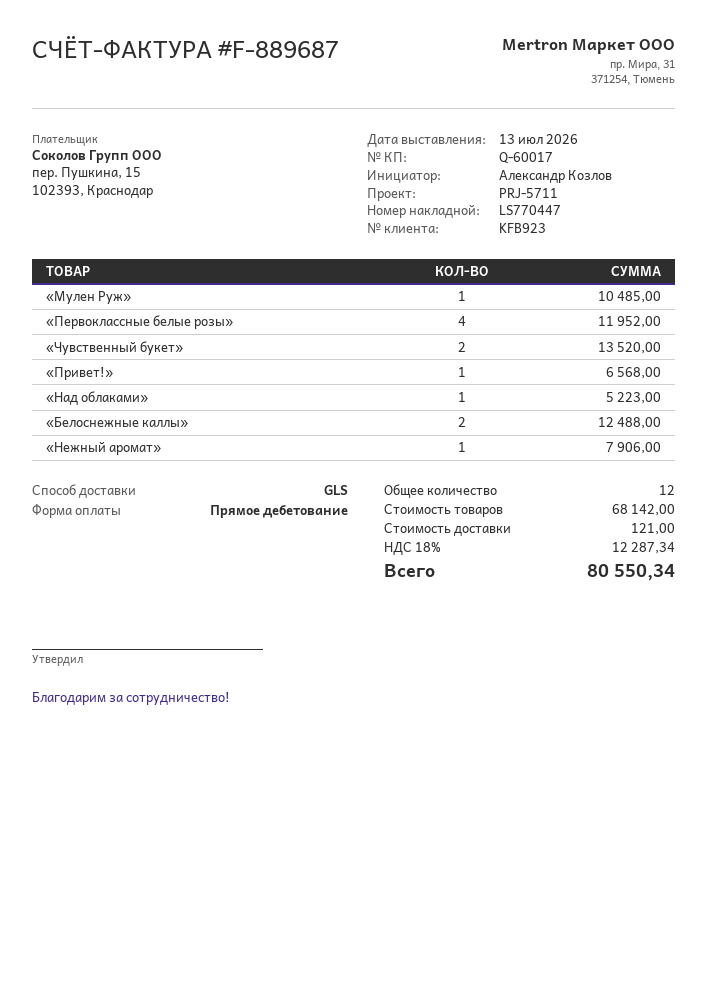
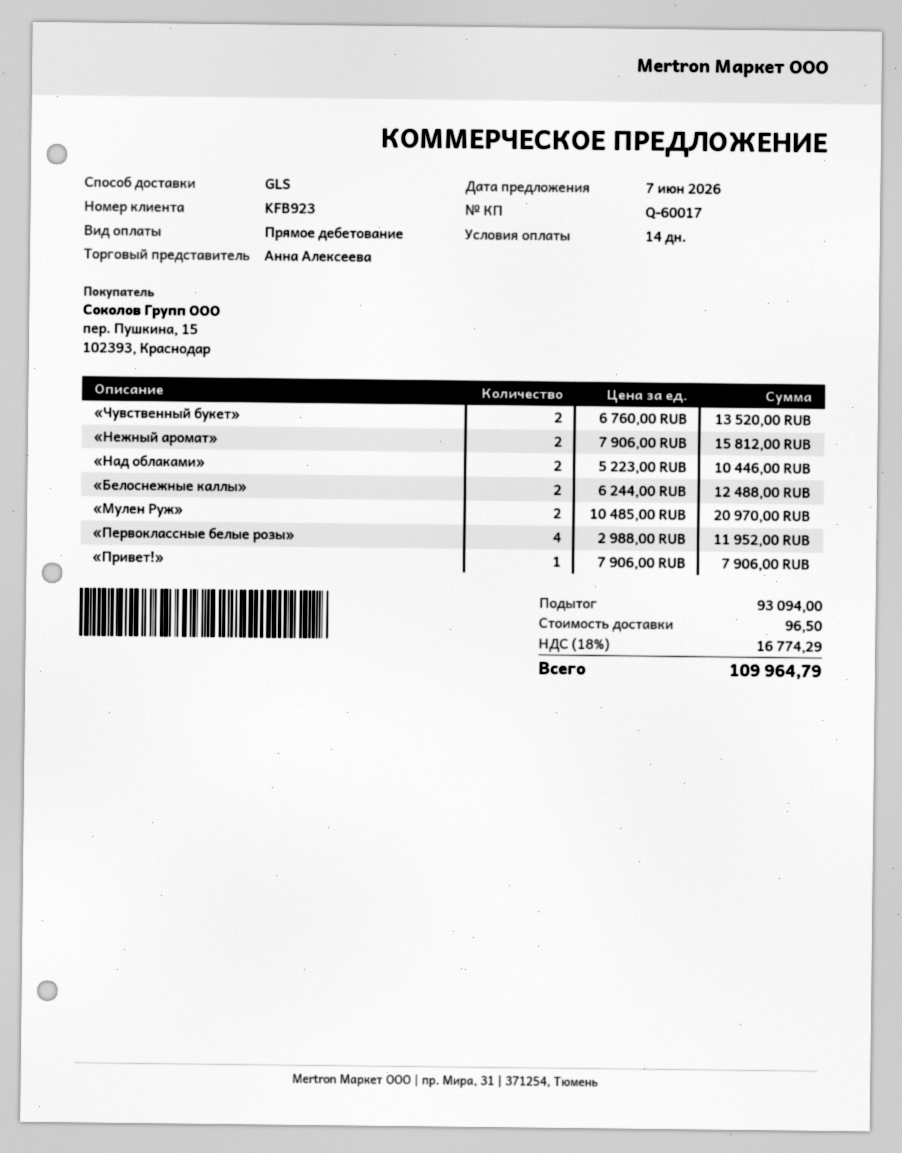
«Мулен Руж»: 1 for 10485.00 -> 2 for 20970.00
«Привет!»: 1 for 6568.00 -> 1 for 7906.00
«Над облаками»: 1 for 5223.00 -> 2 for 10446.00
«Нежный аромат»: 1 for 7906.00 -> 2 for 15812.00
subtotal: 68142.00 -> 93094.00
shipping: 121.00 -> 96.50
tax: 18% = 12287.34 -> 18% = 16774.29
total: 80550.34 -> 109964.79

